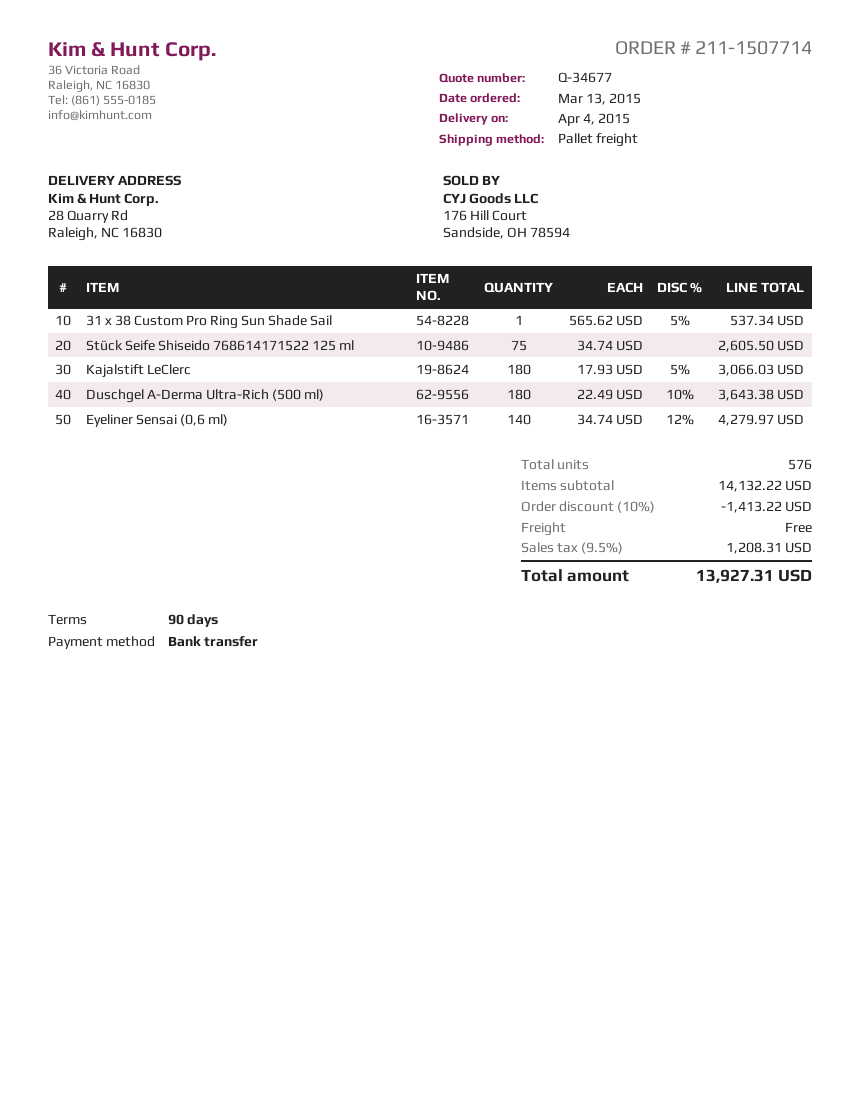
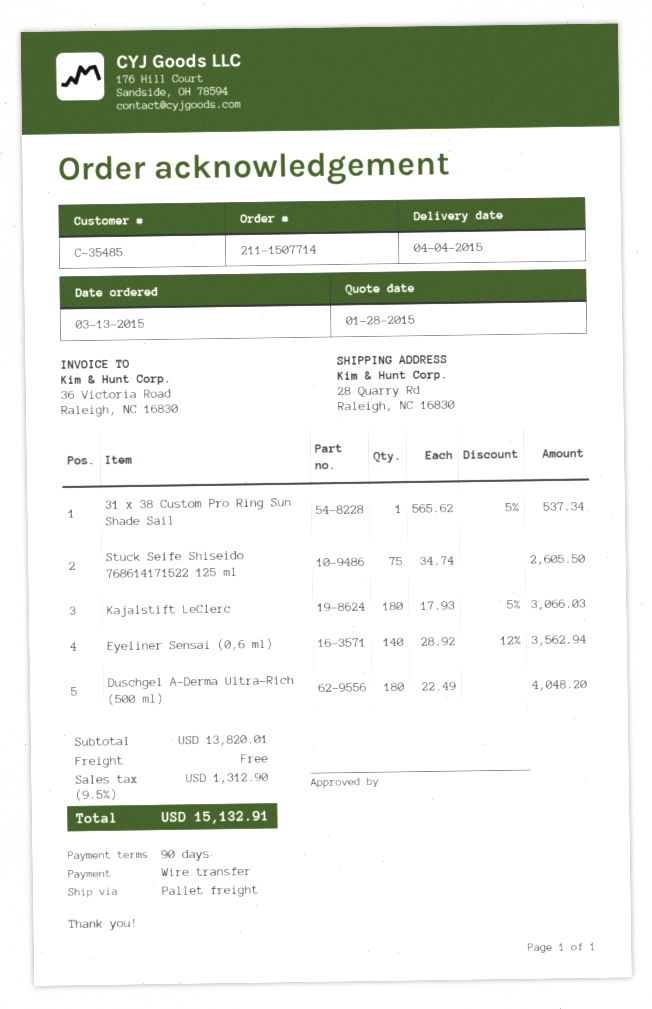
Duschgel A-Derma Ultra-Rich (500 ml): 180 x 22.49 - 10% = 3643.38 -> 180 x 22.49 = 4048.20
Eyeliner Sensai (0,6 ml): 140 x 34.74 - 12% = 4279.97 -> 140 x 28.92 - 12% = 3562.94
subtotal: 14132.22 -> 13820.01
discount: 10% = 1413.22 -> none
tax: 9.5% = 1208.31 -> 9.5% = 1312.90
total: 13927.31 -> 15132.91

